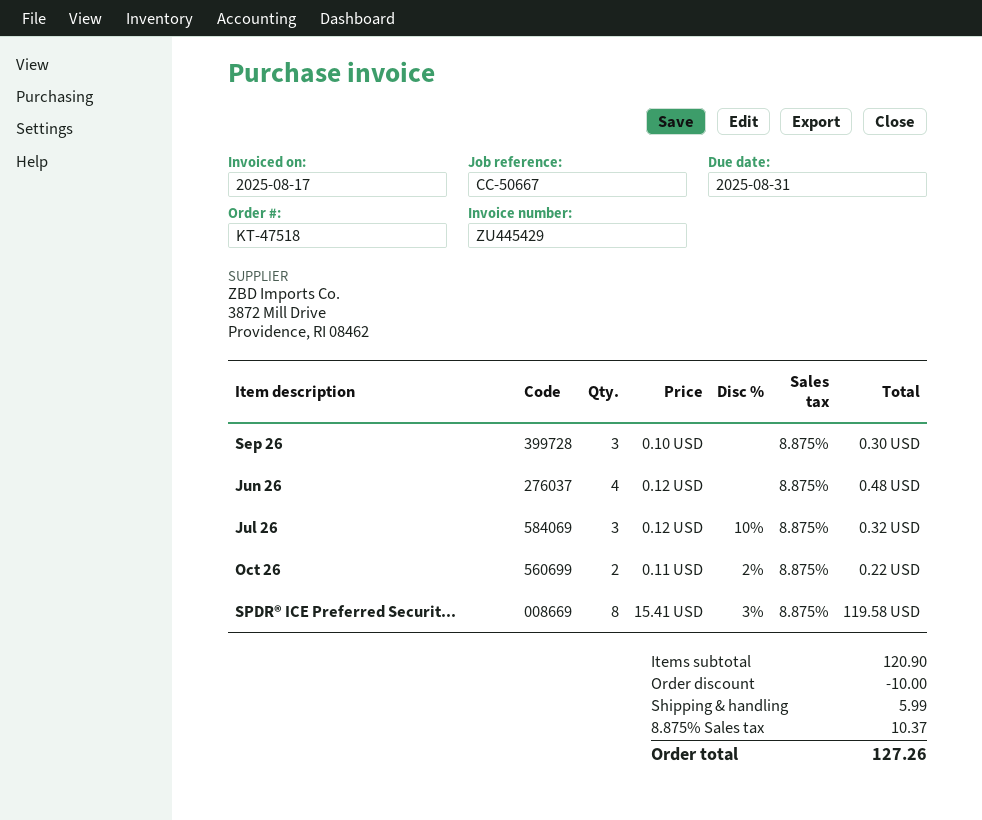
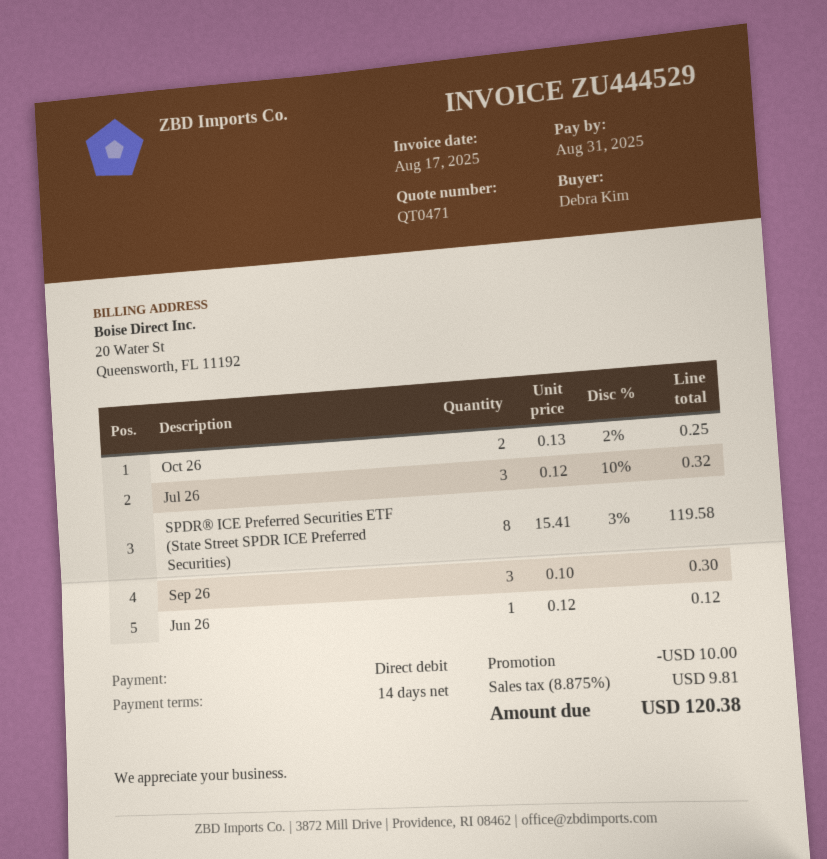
invoice number: ZU445429 -> ZU444529
Jun 26: 4 x 0.12 = 0.48 -> 1 x 0.12 = 0.12
Oct 26: 2 x 0.11 - 2% = 0.22 -> 2 x 0.13 - 2% = 0.25
shipping: 5.99 -> none
tax: 8.875% = 10.37 -> 8.875% = 9.81
total: 127.26 -> 120.38

